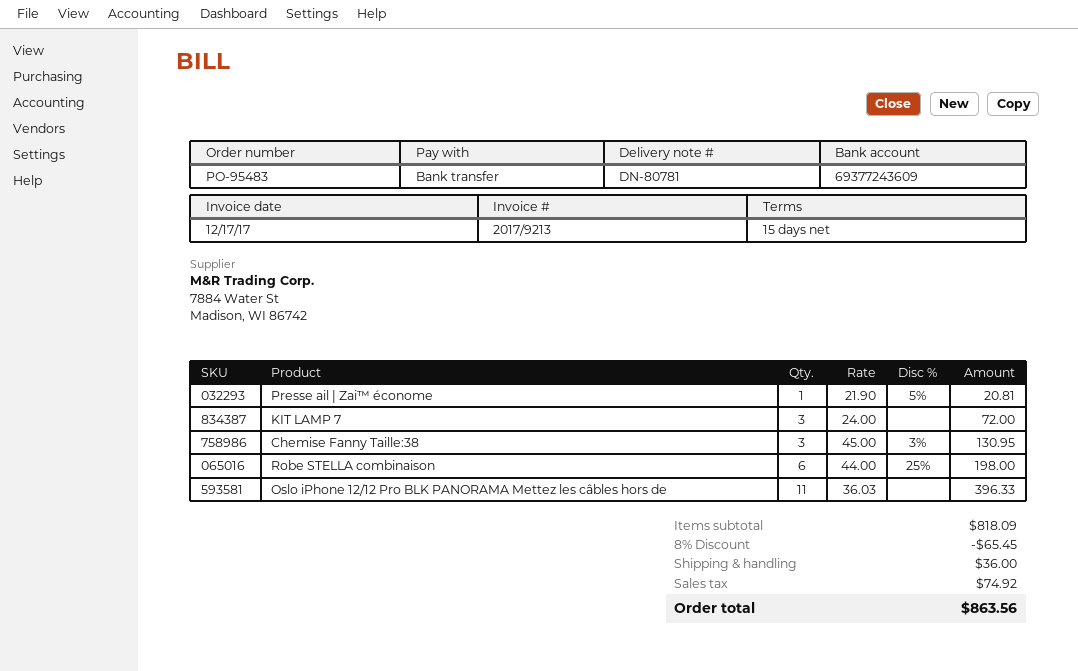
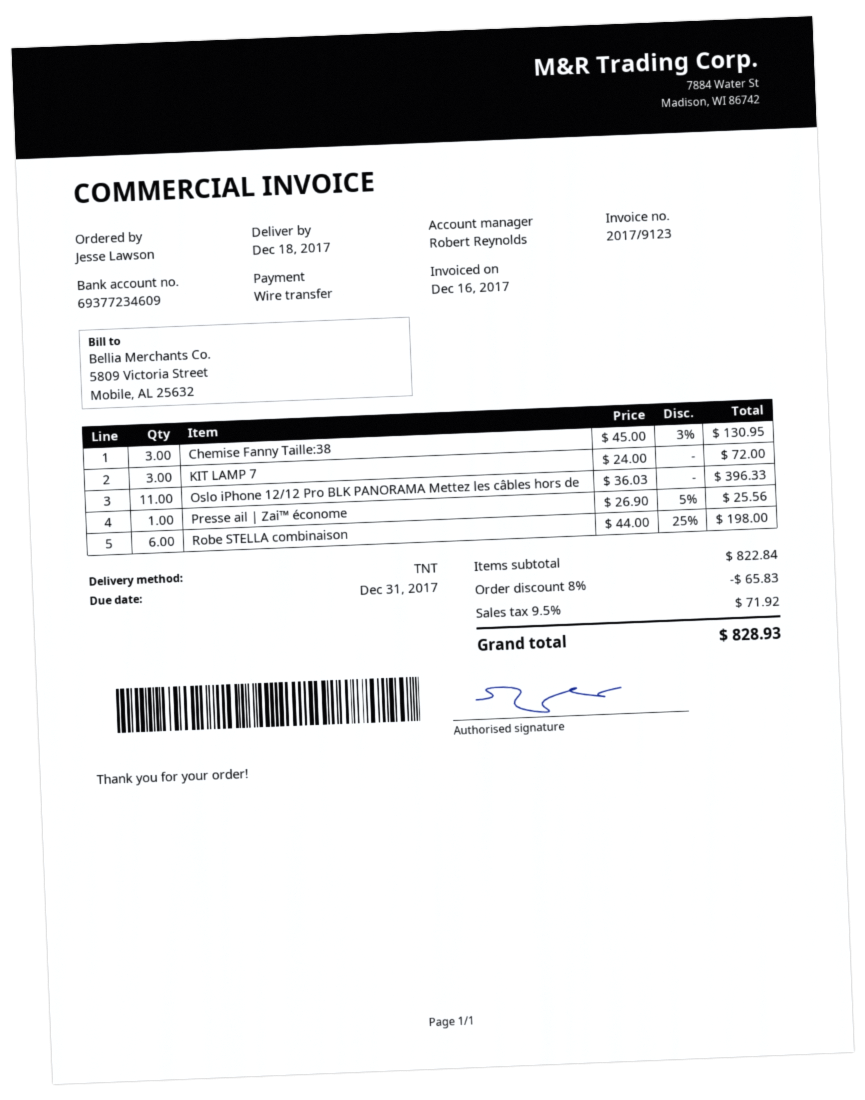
invoice number: 2017/9213 -> 2017/9123
invoice date: 2017-12-17 -> 2017-12-16
bank account: 69377243609 -> 69377234609
Presse ail | Zai™ économe: 1 x 21.90 - 5% = 20.81 -> 1 x 26.90 - 5% = 25.56
subtotal: 818.09 -> 822.84
discount: 8% = 65.45 -> 8% = 65.83
shipping: 36.00 -> none
tax: 74.92 -> 71.92
total: 863.56 -> 828.93

